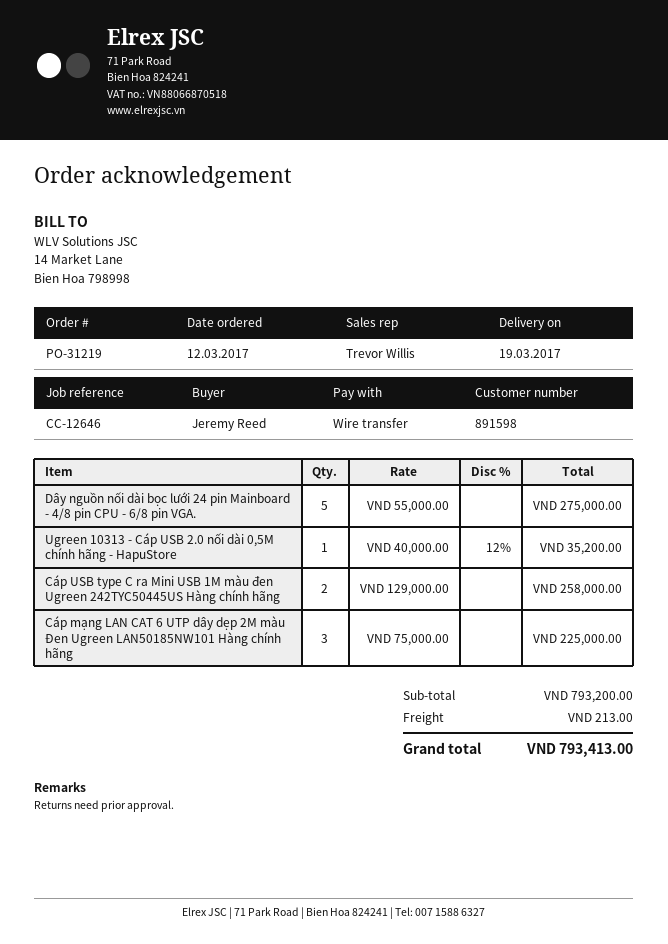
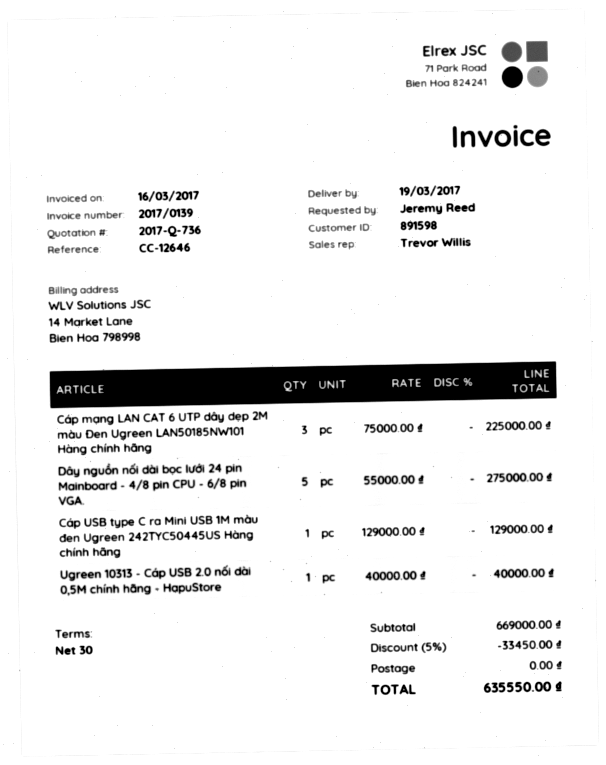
Ugreen 10313 - Cáp USB 2.0 nối dài 0,5M chính hãng - HapuStore: 1 x 40000.00 - 12% = 35200.00 -> 1 x 40000.00 = 40000.00
Cáp USB type C ra Mini USB 1M màu đen Ugreen 242TYC50445US Hàng chính hãng: 2 x 129000.00 = 258000.00 -> 1 x 129000.00 = 129000.00
subtotal: 793200.00 -> 669000.00
discount: none -> 5% = 33450.00
shipping: 213.00 -> 0.00
total: 793413.00 -> 635550.00

